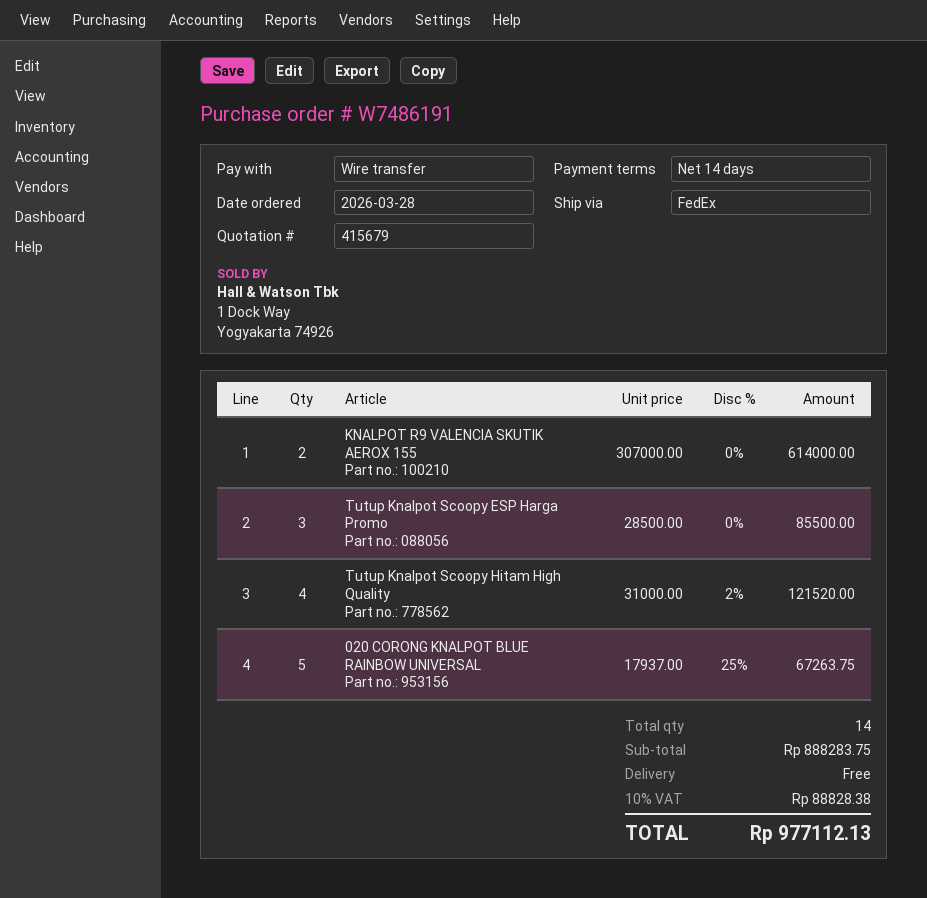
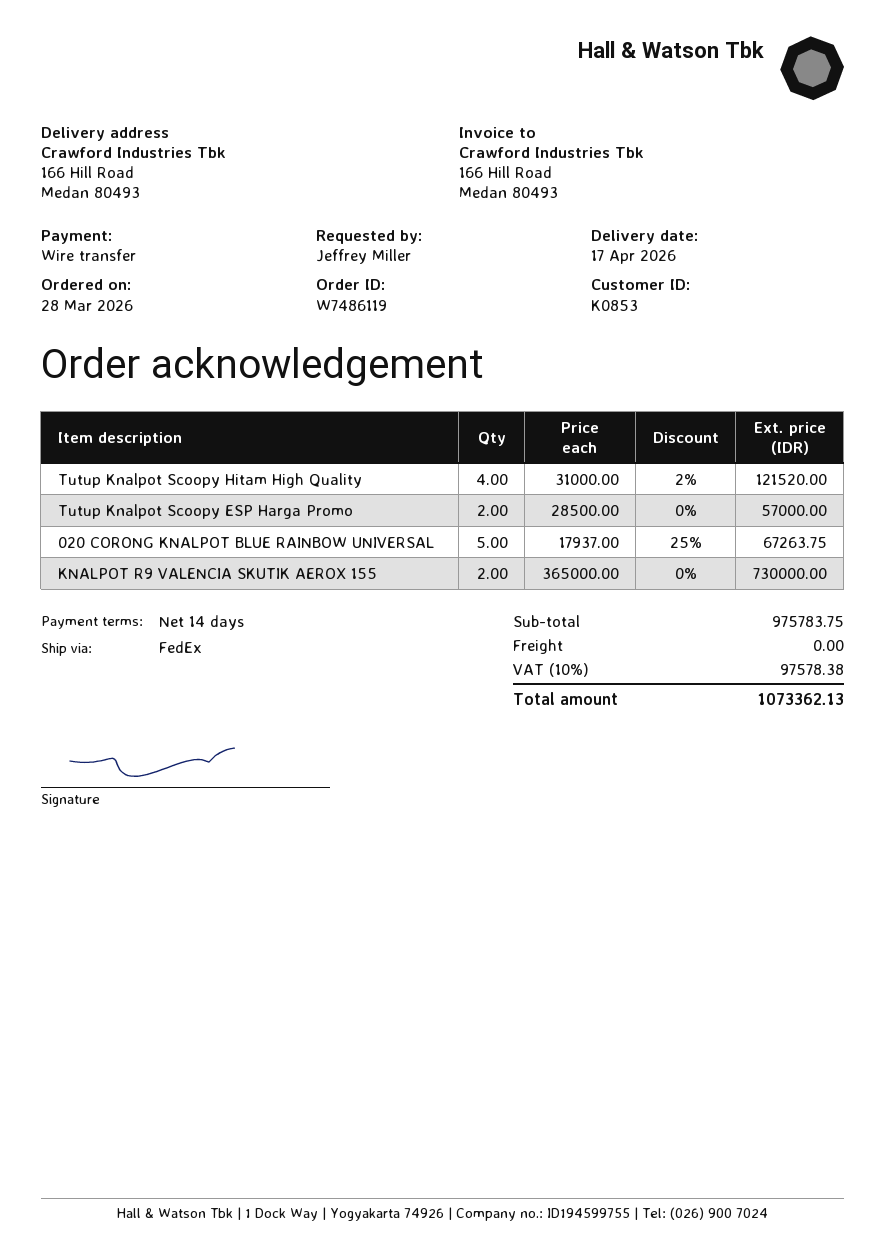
order number: W7486191 -> W7486119
KNALPOT R9 VALENCIA SKUTIK AEROX 155: 2 x 307000.00 = 614000.00 -> 2 x 365000.00 = 730000.00
Tutup Knalpot Scoopy ESP Harga Promo: 3 x 28500.00 = 85500.00 -> 2 x 28500.00 = 57000.00
subtotal: 888283.75 -> 975783.75
tax: 10% = 88828.38 -> 10% = 97578.38
total: 977112.13 -> 1073362.13

